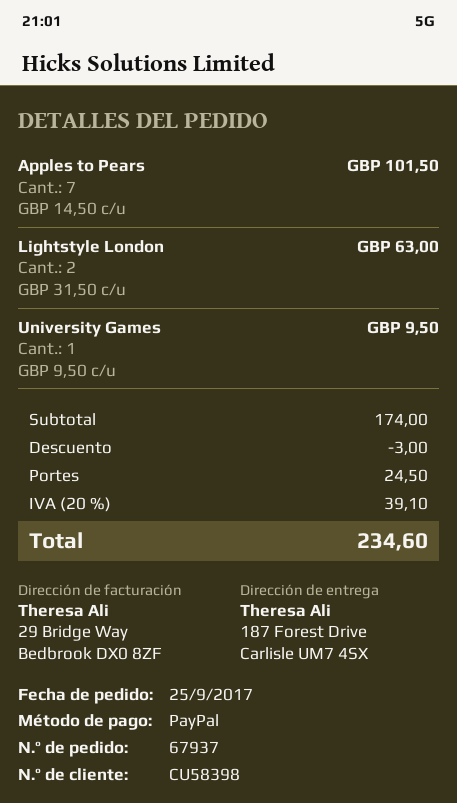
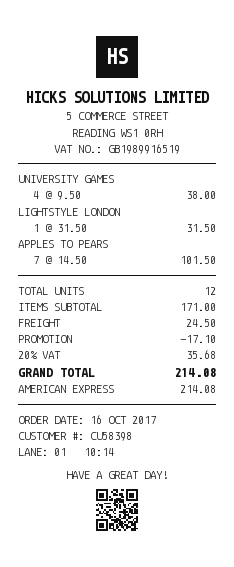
order date: 2017-09-25 -> 2017-10-16
payment method: PayPal -> American Express
Lightstyle London: 2 x 31.50 = 63.00 -> 1 x 31.50 = 31.50
University Games: 1 x 9.50 = 9.50 -> 4 x 9.50 = 38.00
subtotal: 174.00 -> 171.00
discount: 3.00 -> 17.10
tax: 20% = 39.10 -> 20% = 35.68
total: 234.60 -> 214.08

